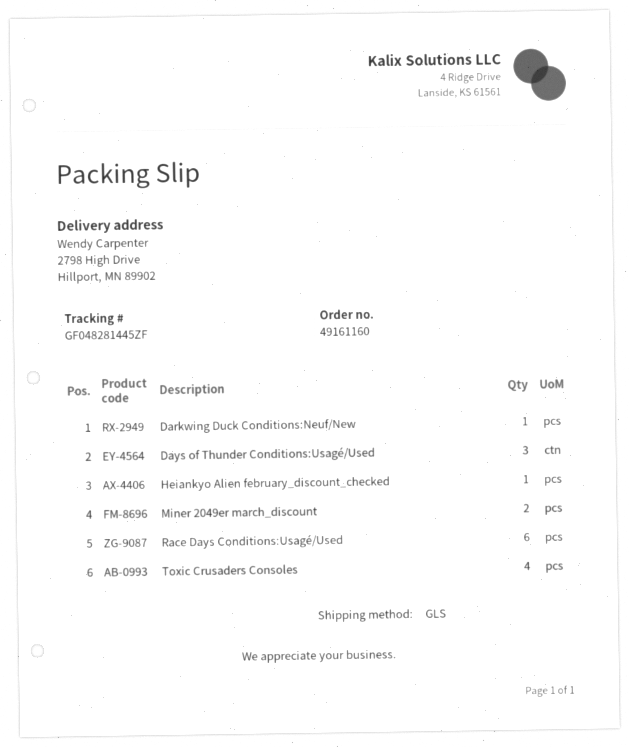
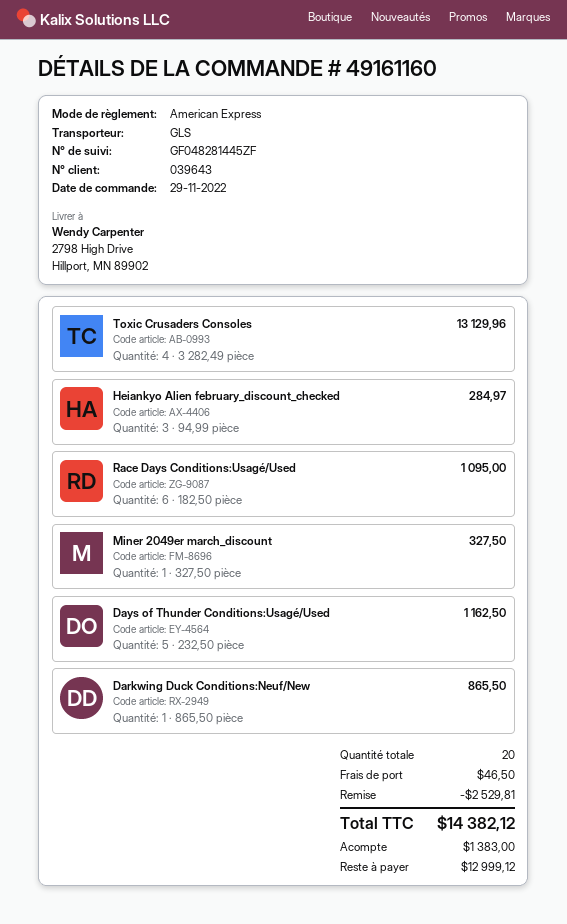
Days of Thunder Conditions:Usagé/Used: 3 -> 5
Heiankyo Alien february_discount_checked: 1 -> 3
Miner 2049er march_discount: 2 -> 1

